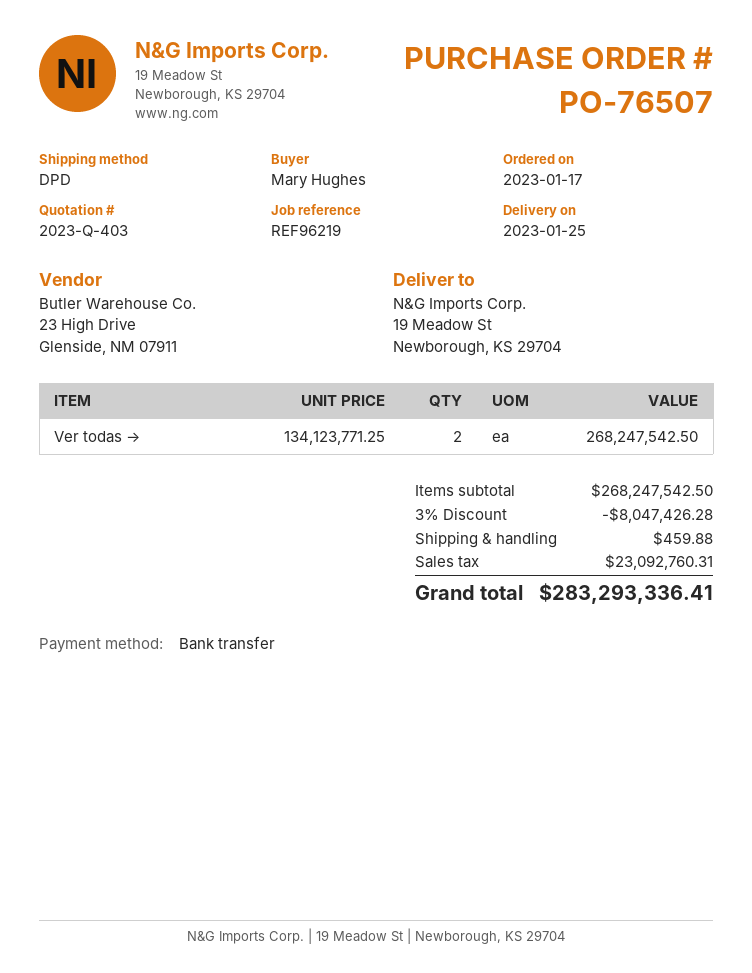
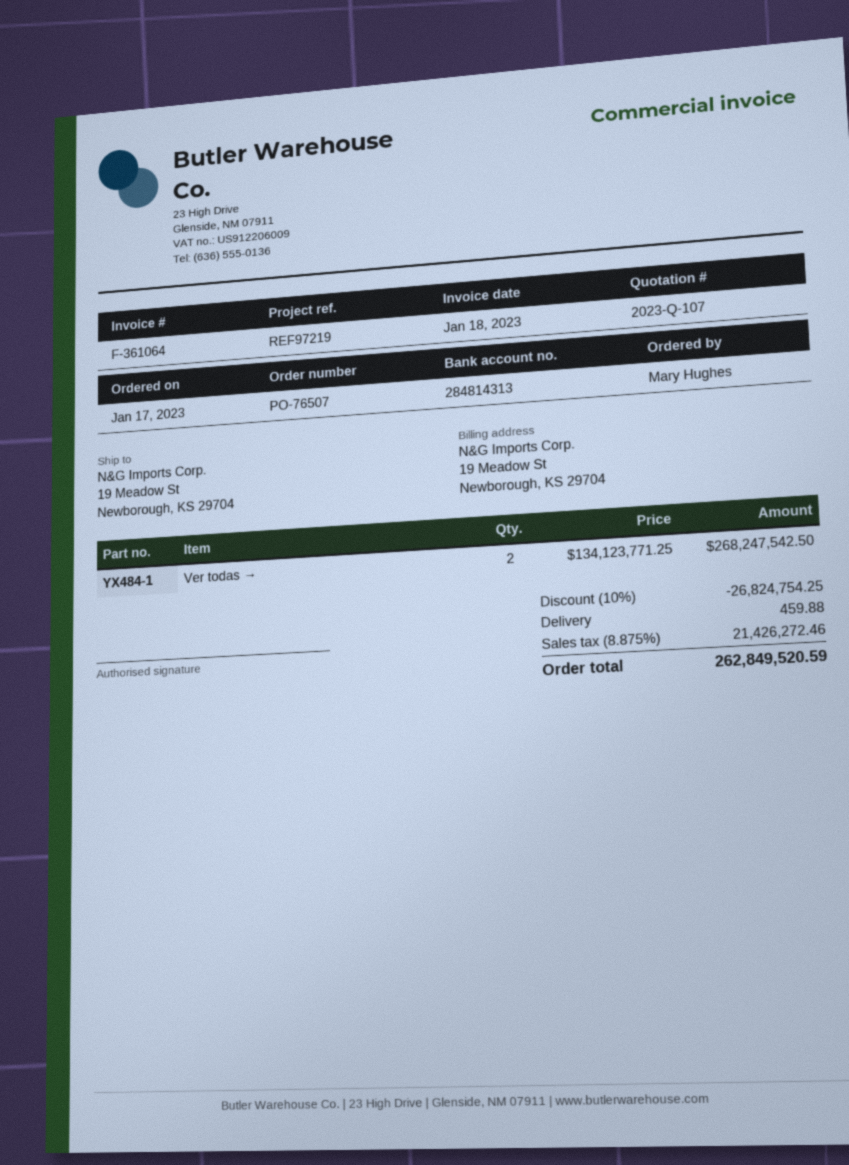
quote number: 2023-Q-403 -> 2023-Q-107
reference: REF96219 -> REF97219
discount: 3% = 8047426.28 -> 10% = 26824754.25
tax: 23092760.31 -> 21426272.46
total: 283293336.41 -> 262849520.59

